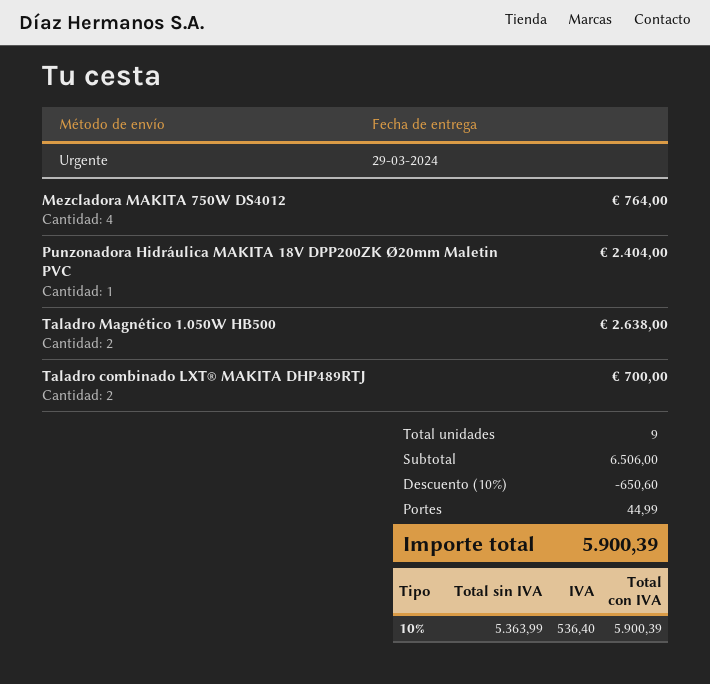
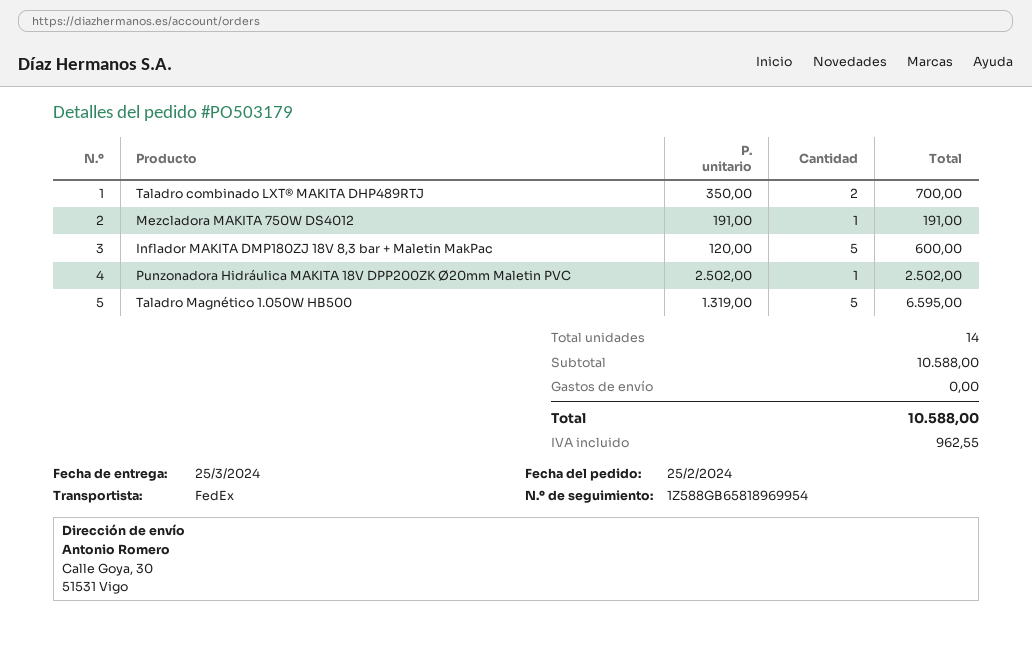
delivery date: 2024-03-29 -> 2024-03-25
shipping method: express -> FedEx
Mezcladora MAKITA 750W DS4012: 4 for 764.00 -> 1 for 191.00
Punzonadora Hidráulica MAKITA 18V DPP200ZK Ø20mm Maletin PVC: 1 for 2404.00 -> 1 for 2502.00
Taladro Magnético 1.050W HB500: 2 for 2638.00 -> 5 for 6595.00
Inflador MAKITA DMP180ZJ 18V 8,3 bar + Maletin MakPac: none -> 5 for 600.00
total quantity: 9 -> 14
subtotal: 6506.00 -> 10588.00
discount: 10% = 650.60 -> none
shipping: 44.99 -> 0.00
tax: 536.40 -> 962.55
total: 5900.39 -> 10588.00

